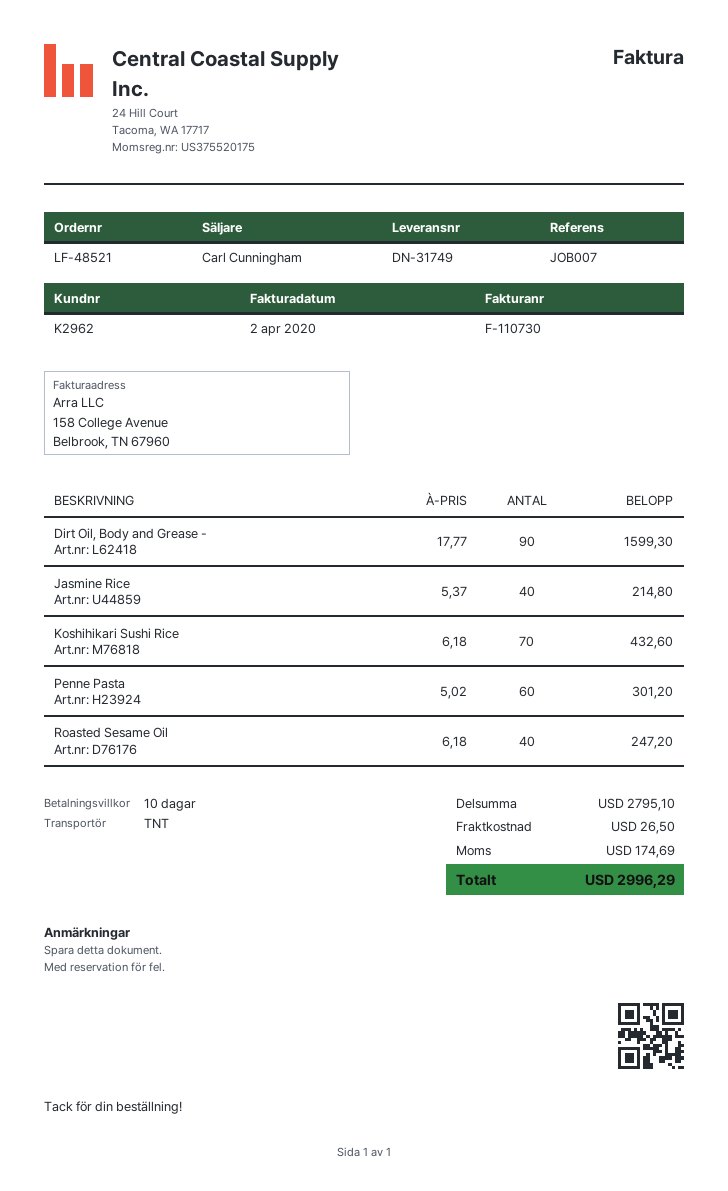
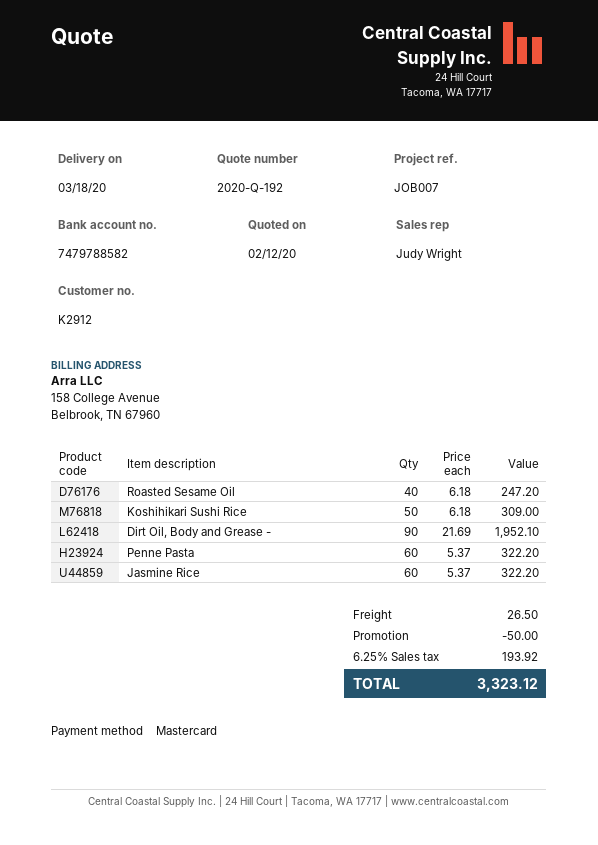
customer number: K2962 -> K2912
sales rep: Carl Cunningham -> Judy Wright
Dirt Oil, Body and Grease -: 90 x 17.77 = 1599.30 -> 90 x 21.69 = 1952.10
Jasmine Rice: 40 x 5.37 = 214.80 -> 60 x 5.37 = 322.20
Koshihikari Sushi Rice: 70 x 6.18 = 432.60 -> 50 x 6.18 = 309.00
Penne Pasta: 60 x 5.02 = 301.20 -> 60 x 5.37 = 322.20
discount: none -> 50.00
tax: 174.69 -> 193.92
total: 2996.29 -> 3323.12

